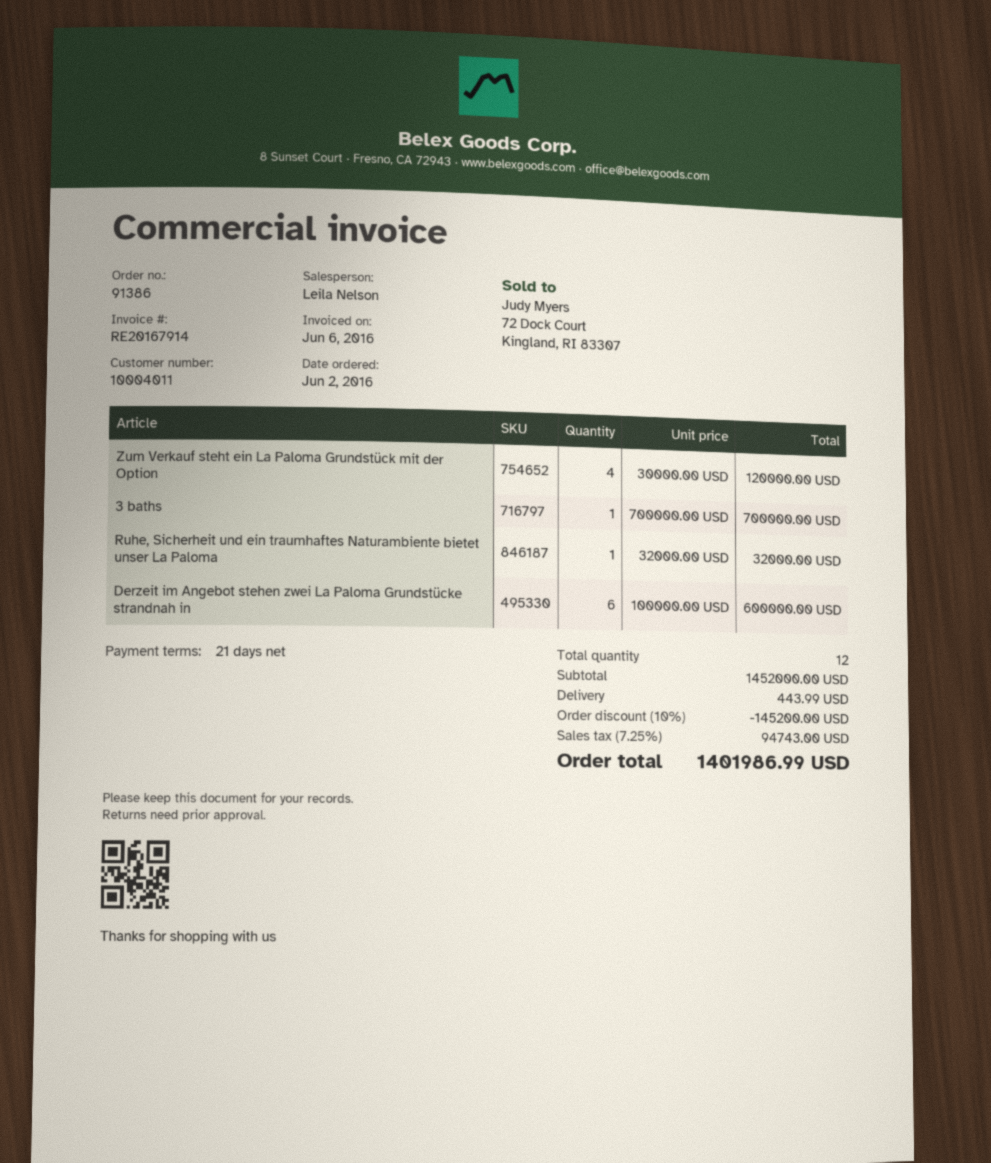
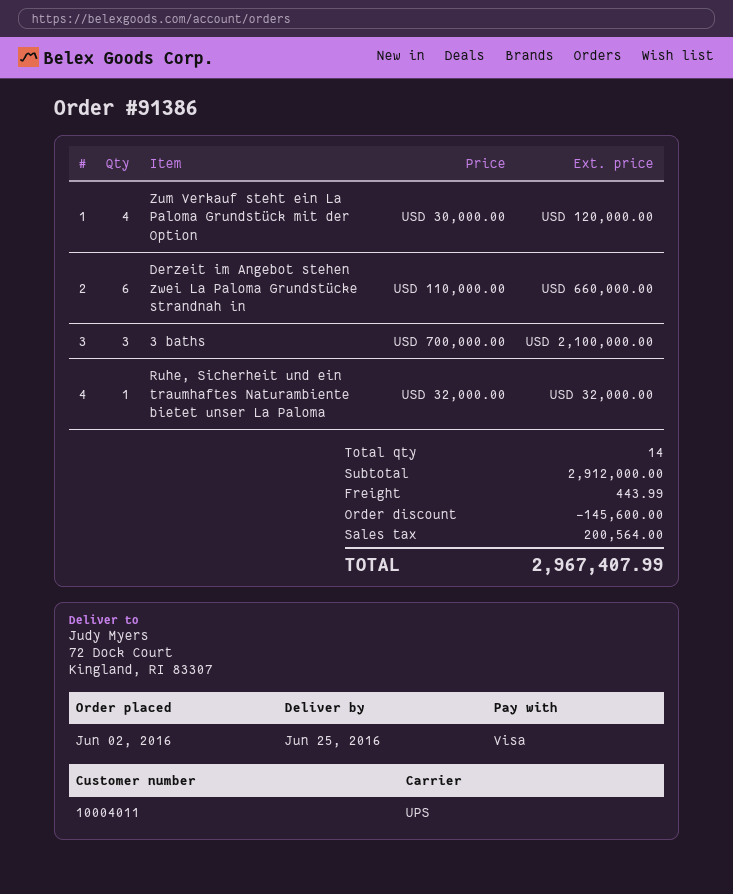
3 baths: 1 x 700000.00 = 700000.00 -> 3 x 700000.00 = 2100000.00
Derzeit im Angebot stehen zwei La Paloma Grundstücke strandnah in: 6 x 100000.00 = 600000.00 -> 6 x 110000.00 = 660000.00
total quantity: 12 -> 14
subtotal: 1452000.00 -> 2912000.00
discount: 145200.00 -> 145600.00
tax: 94743.00 -> 200564.00
total: 1401986.99 -> 2967407.99

